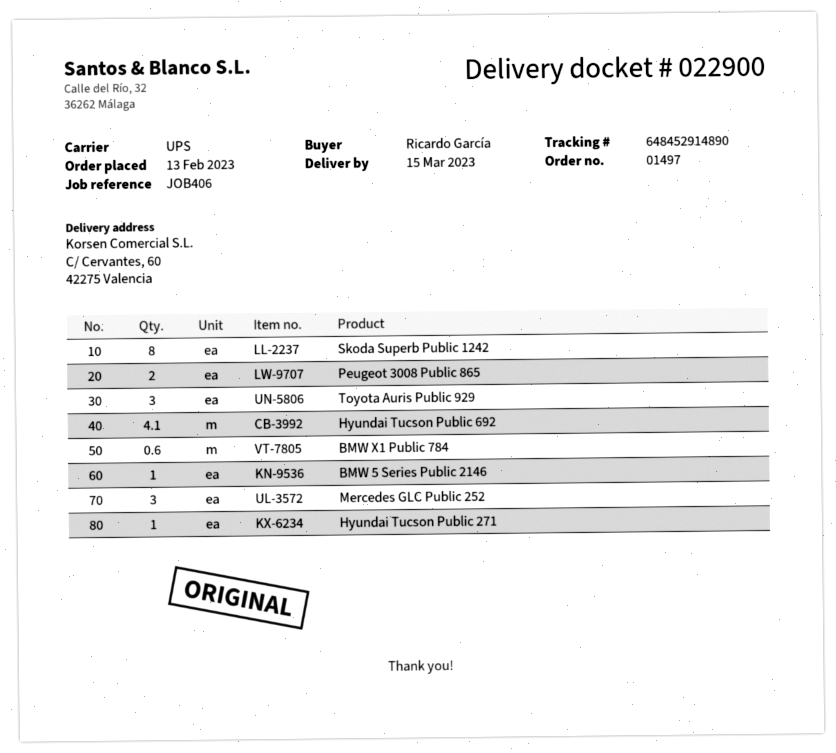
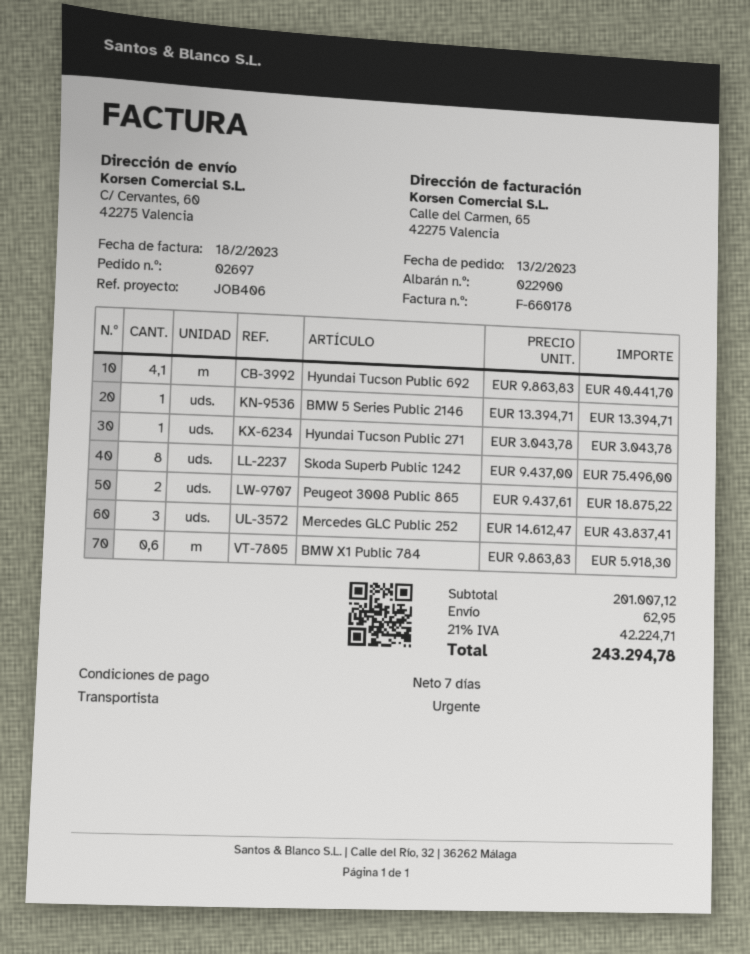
order number: 01497 -> 02697
shipping method: UPS -> express
Toyota Auris Public 929: 3 -> none

